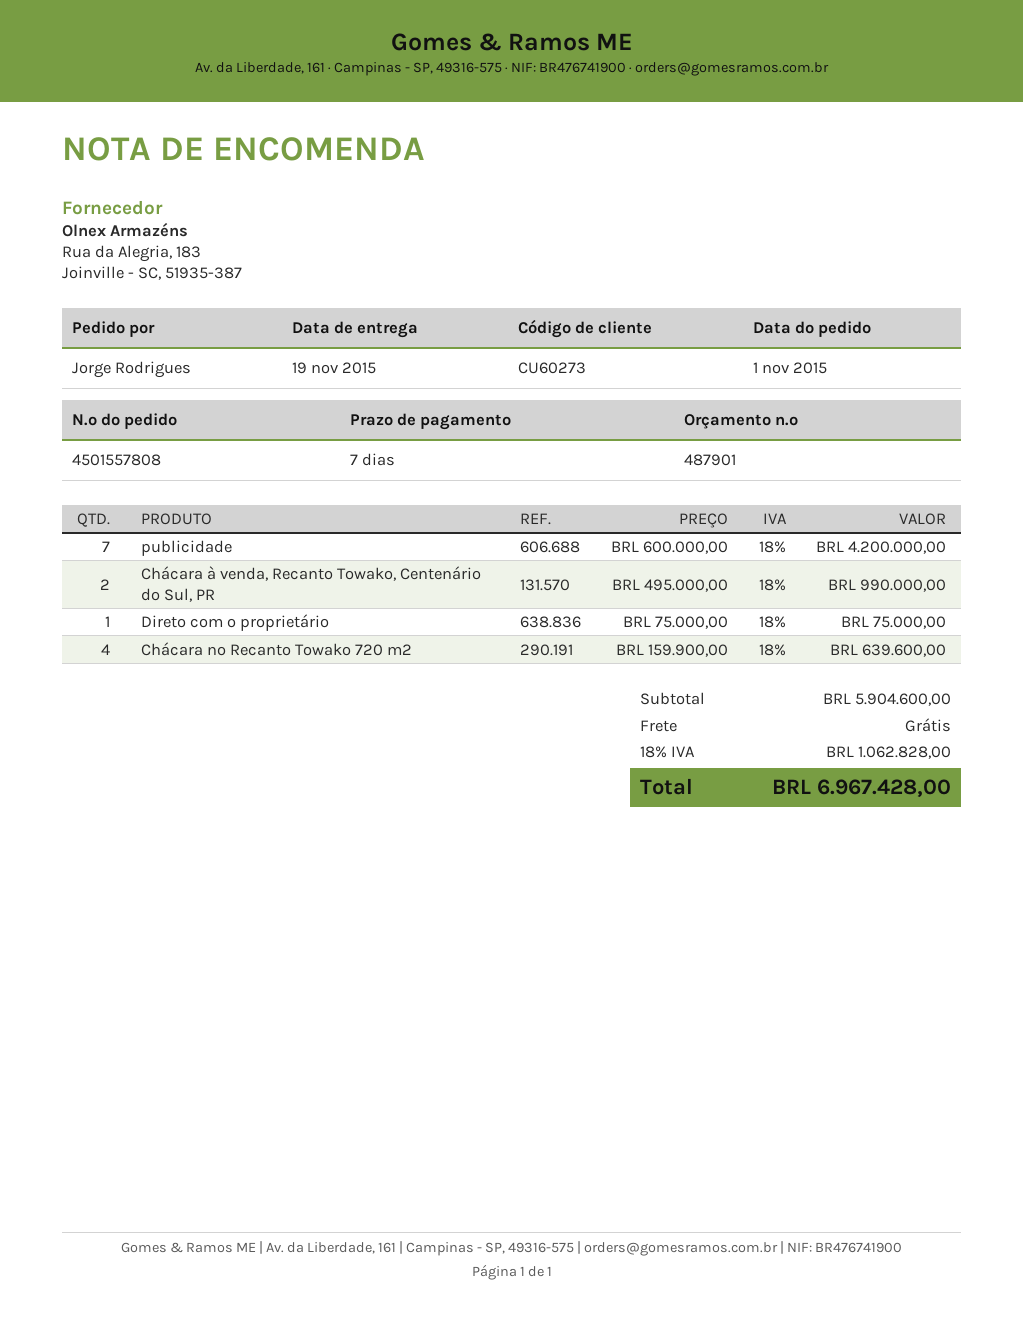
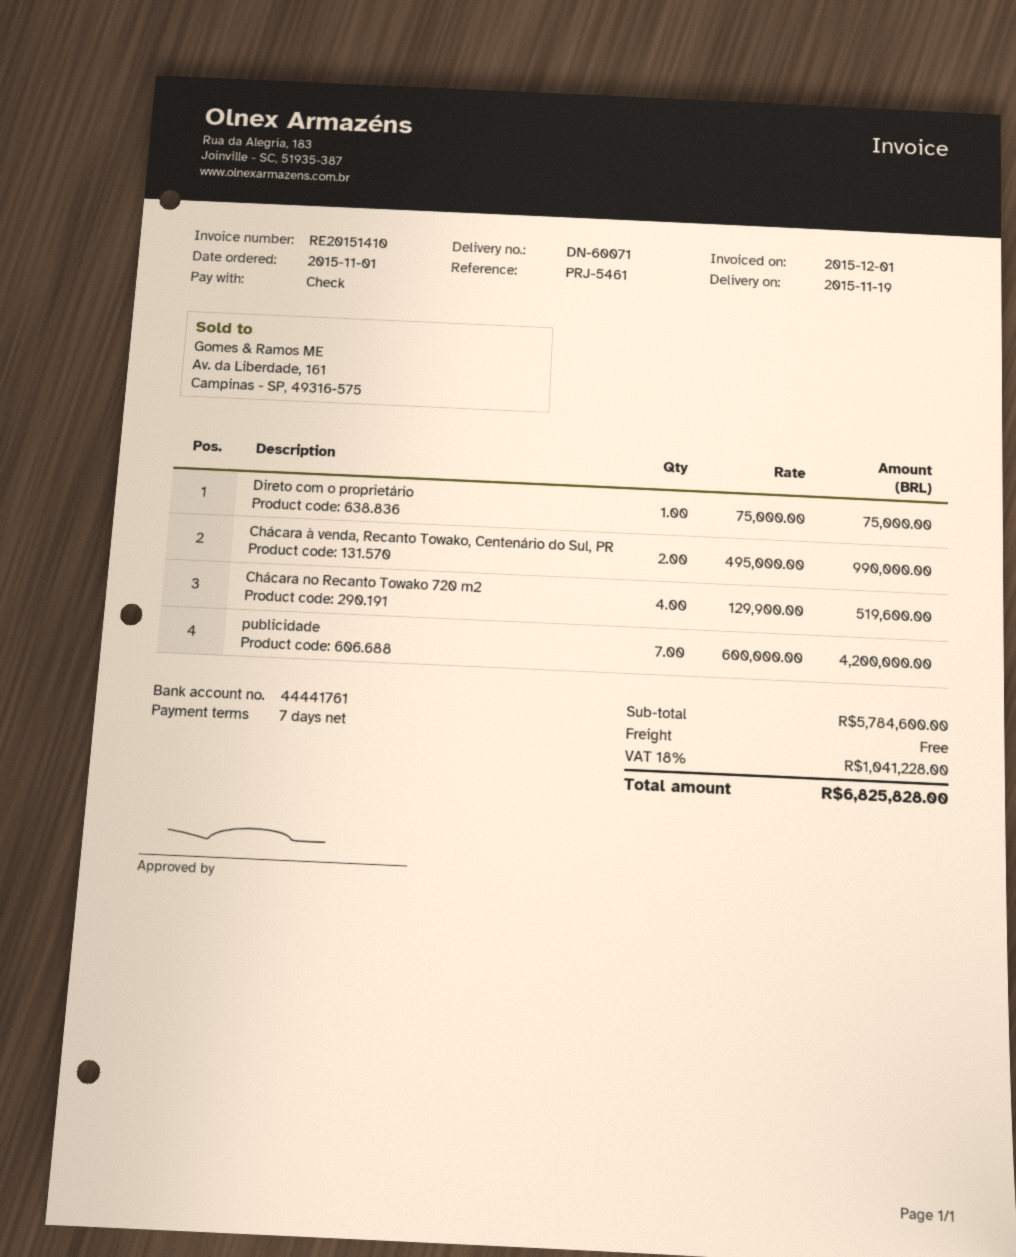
Chácara no Recanto Towako 720 m2: 4 x 159900.00 = 639600.00 -> 4 x 129900.00 = 519600.00
subtotal: 5904600.00 -> 5784600.00
tax: 18% = 1062828.00 -> 18% = 1041228.00
total: 6967428.00 -> 6825828.00

